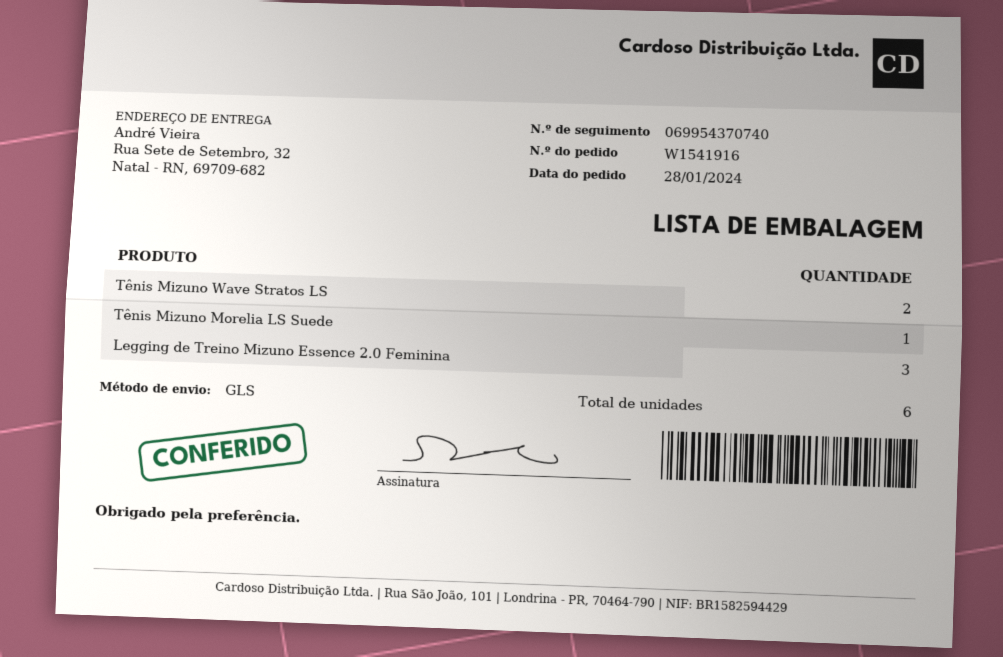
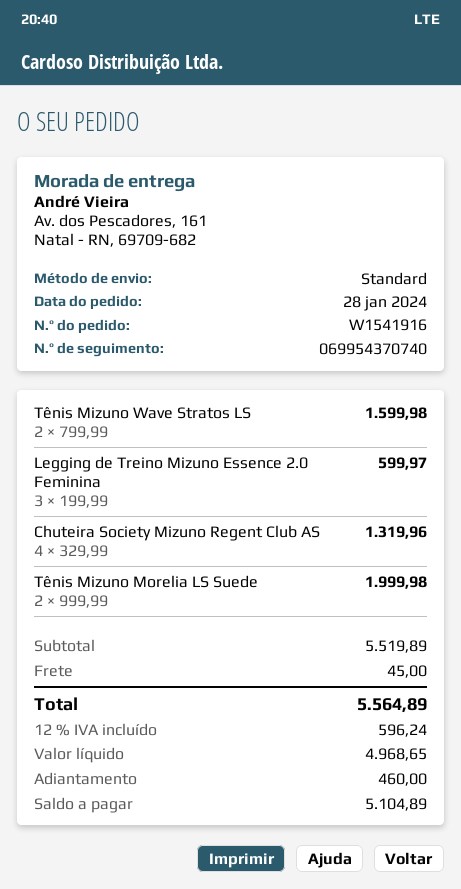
shipping method: GLS -> standard
ship to: Rua Sete de Setembro, 32, Natal - RN, 69709-682 -> Av. dos Pescadores, 161, Natal - RN, 69709-682
Tênis Mizuno Morelia LS Suede: 1 -> 2
Chuteira Society Mizuno Regent Club AS: none -> 4

